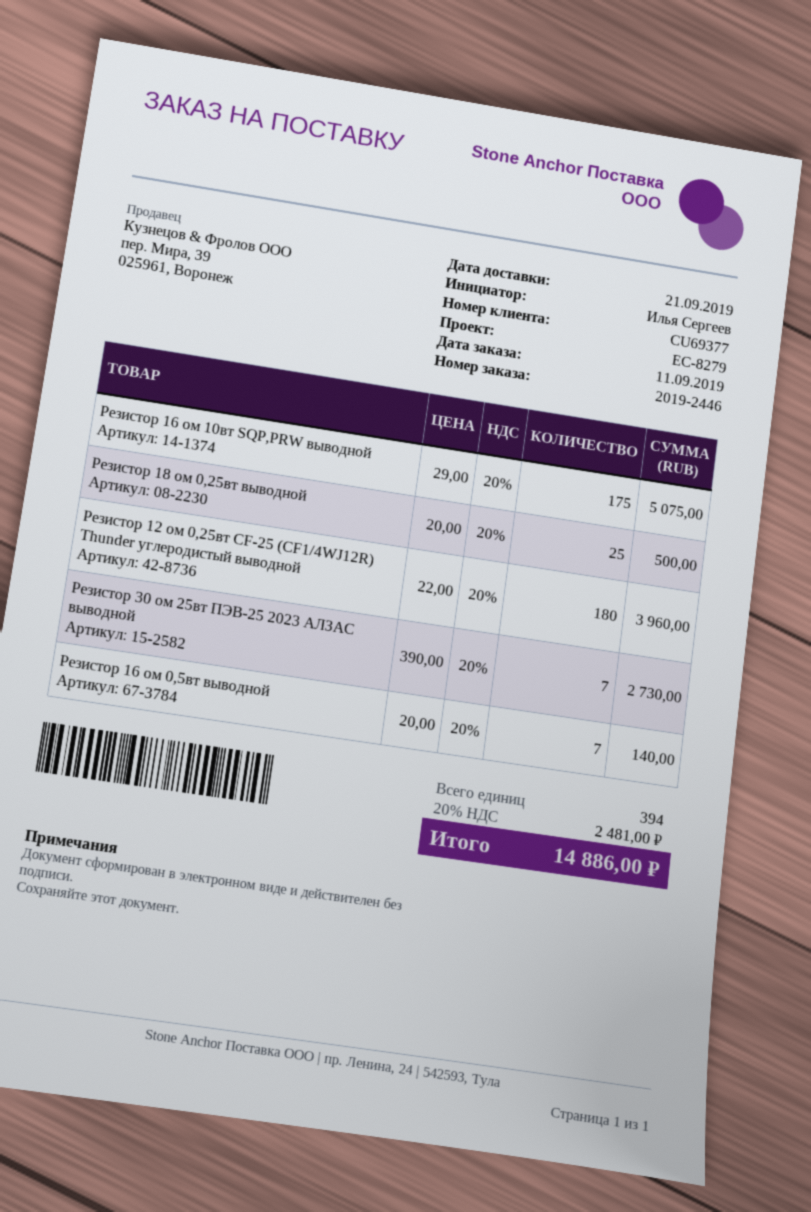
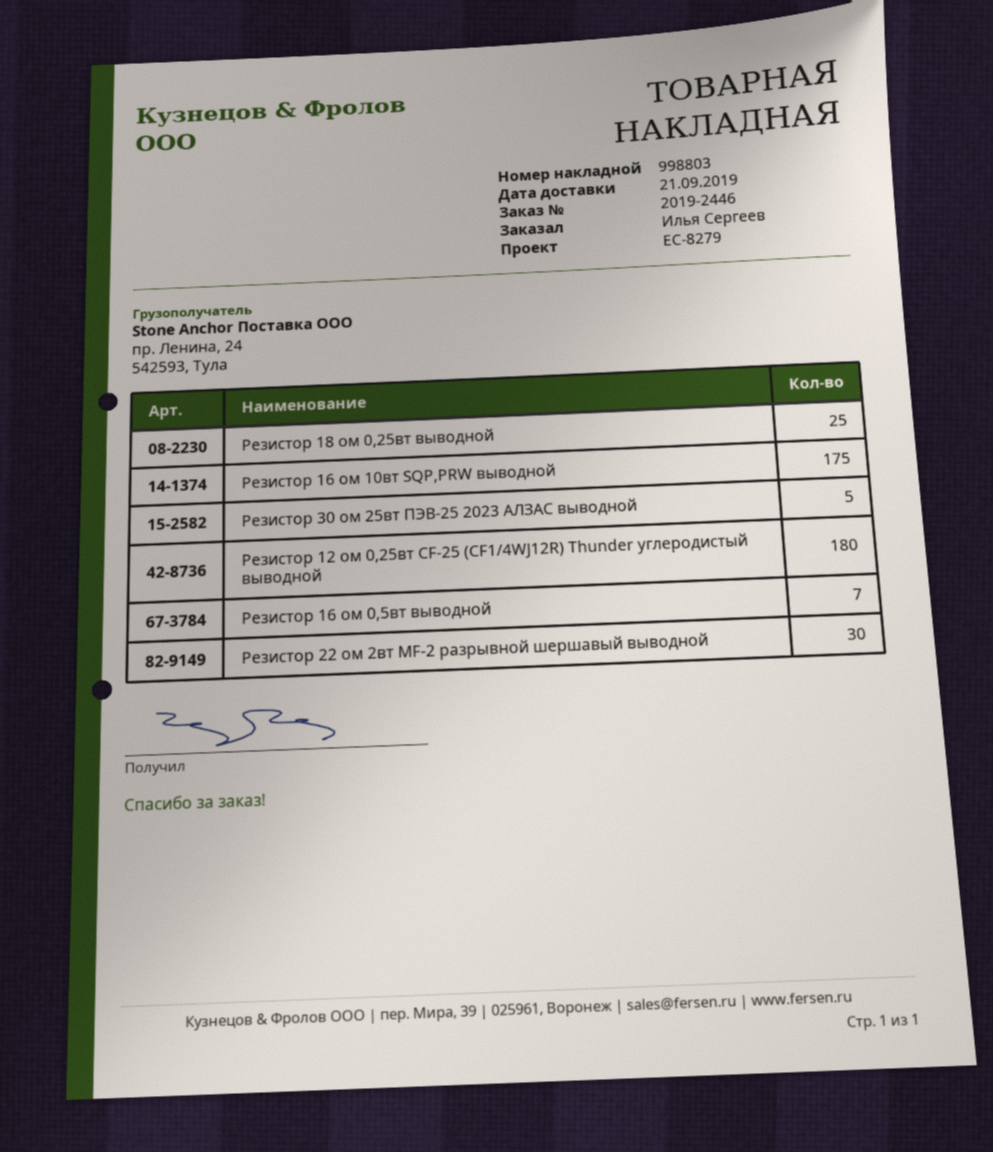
Резистор 30 ом 25вт ПЭВ-25 2023 АЛЗАС выводной: 7 -> 5
Резистор 22 ом 2вт MF-2 разрывной шершавый выводной: none -> 30

